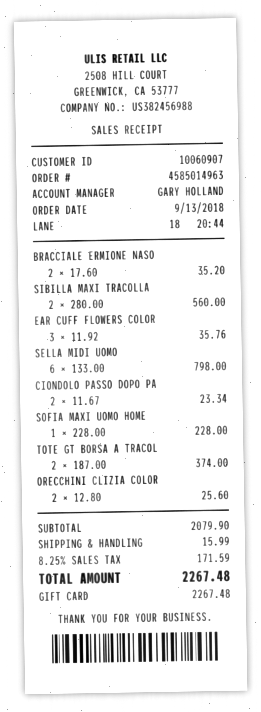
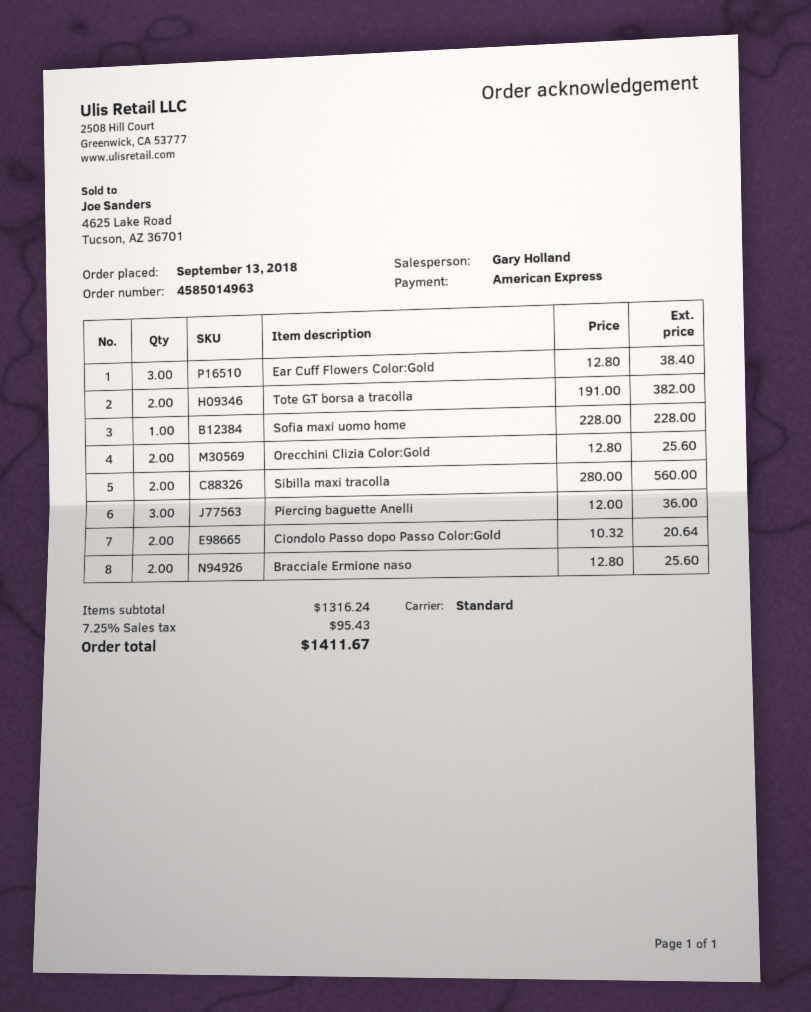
payment method: gift card -> American Express
BRACCIALE ERMIONE NASO: 2 x 17.60 = 35.20 -> 2 x 12.80 = 25.60
EAR CUFF FLOWERS COLOR: 3 x 11.92 = 35.76 -> 3 x 12.80 = 38.40
SELLA MIDI UOMO: 6 x 133.00 = 798.00 -> none
CIONDOLO PASSO DOPO PA: 2 x 11.67 = 23.34 -> 2 x 10.32 = 20.64
TOTE GT BORSA A TRACOL: 2 x 187.00 = 374.00 -> 2 x 191.00 = 382.00
Piercing baguette Anelli: none -> 3 x 12.00 = 36.00
subtotal: 2079.90 -> 1316.24
shipping: 15.99 -> none
tax: 8.25% = 171.59 -> 7.25% = 95.43
total: 2267.48 -> 1411.67

